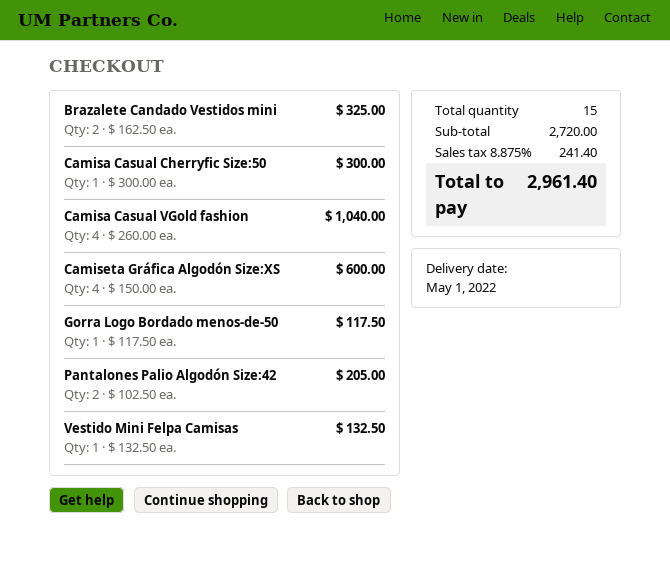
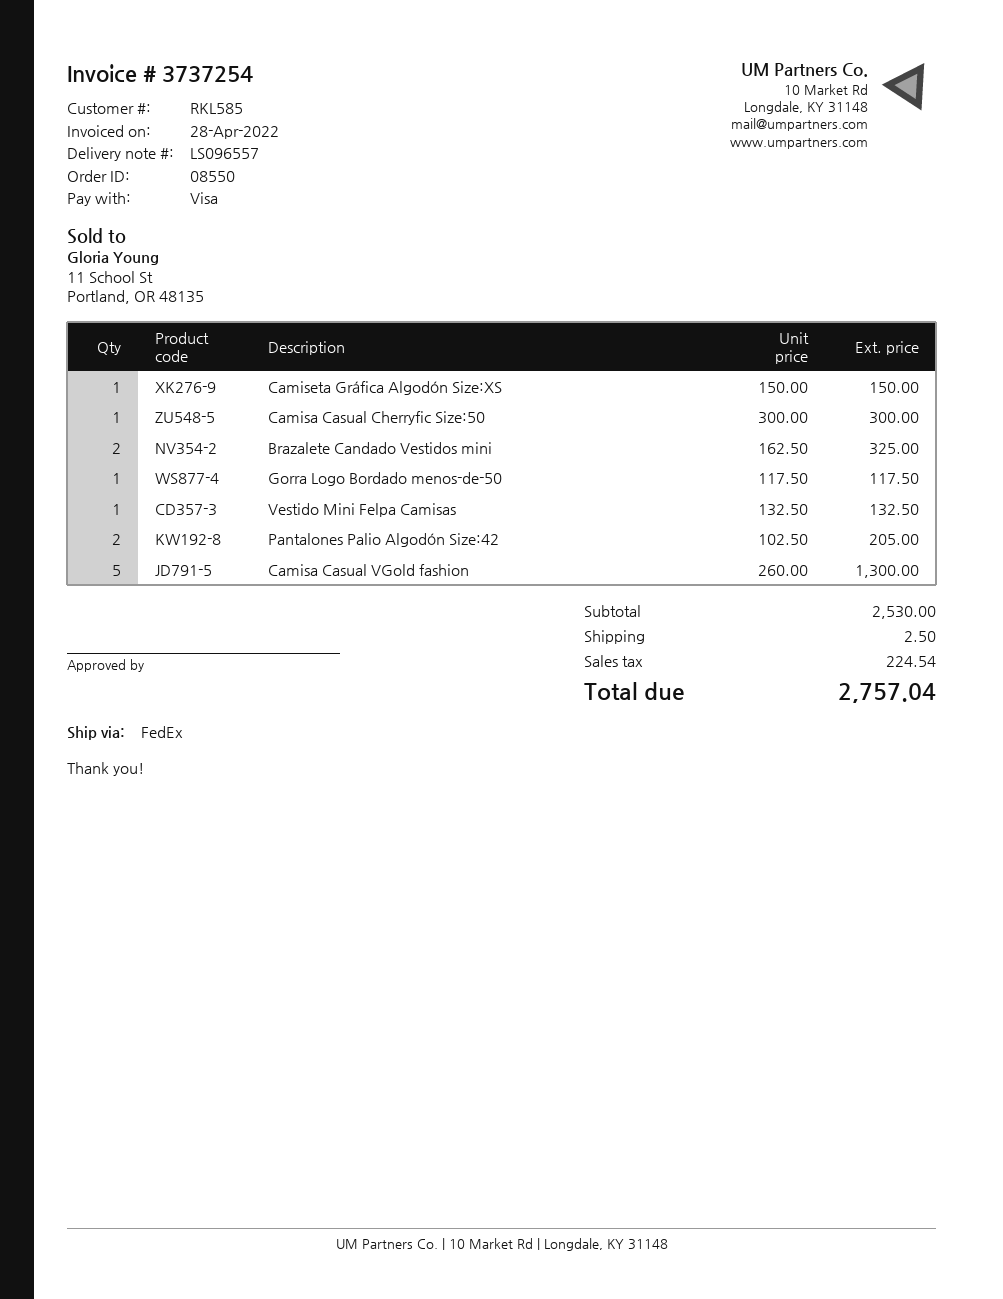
Camisa Casual VGold fashion: 4 x 260.00 = 1040.00 -> 5 x 260.00 = 1300.00
Camiseta Gráfica Algodón Size:XS: 4 x 150.00 = 600.00 -> 1 x 150.00 = 150.00
subtotal: 2720.00 -> 2530.00
shipping: none -> 2.50
tax: 241.40 -> 224.54
total: 2961.40 -> 2757.04

